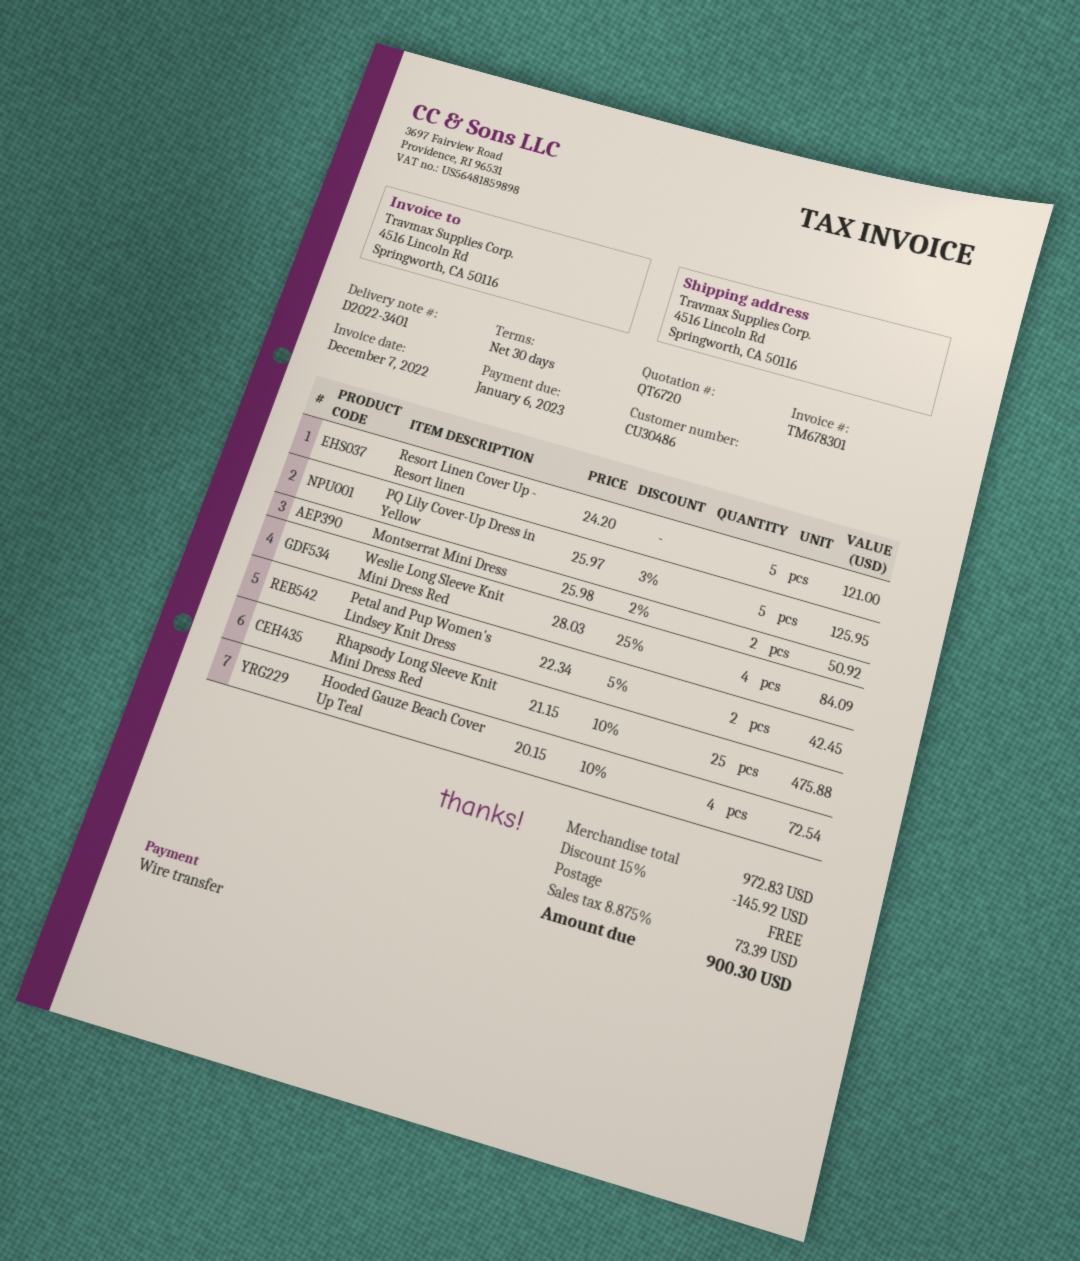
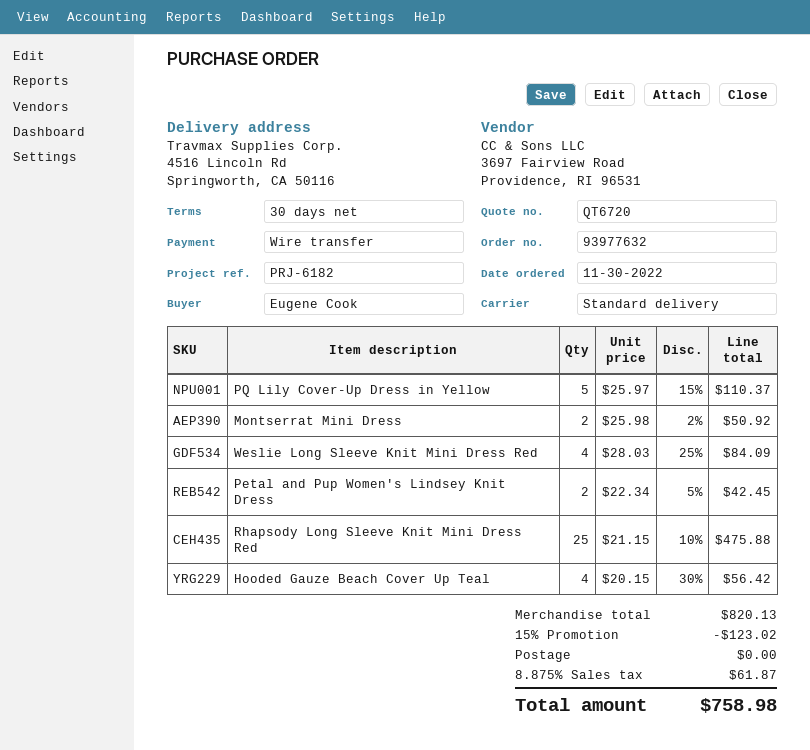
Resort Linen Cover Up - Resort linen: 5 x 24.20 = 121.00 -> none
PQ Lily Cover-Up Dress in Yellow: 5 x 25.97 - 3% = 125.95 -> 5 x 25.97 - 15% = 110.37
Hooded Gauze Beach Cover Up Teal: 4 x 20.15 - 10% = 72.54 -> 4 x 20.15 - 30% = 56.42
subtotal: 972.83 -> 820.13
discount: 15% = 145.92 -> 15% = 123.02
tax: 8.875% = 73.39 -> 8.875% = 61.87
total: 900.30 -> 758.98

